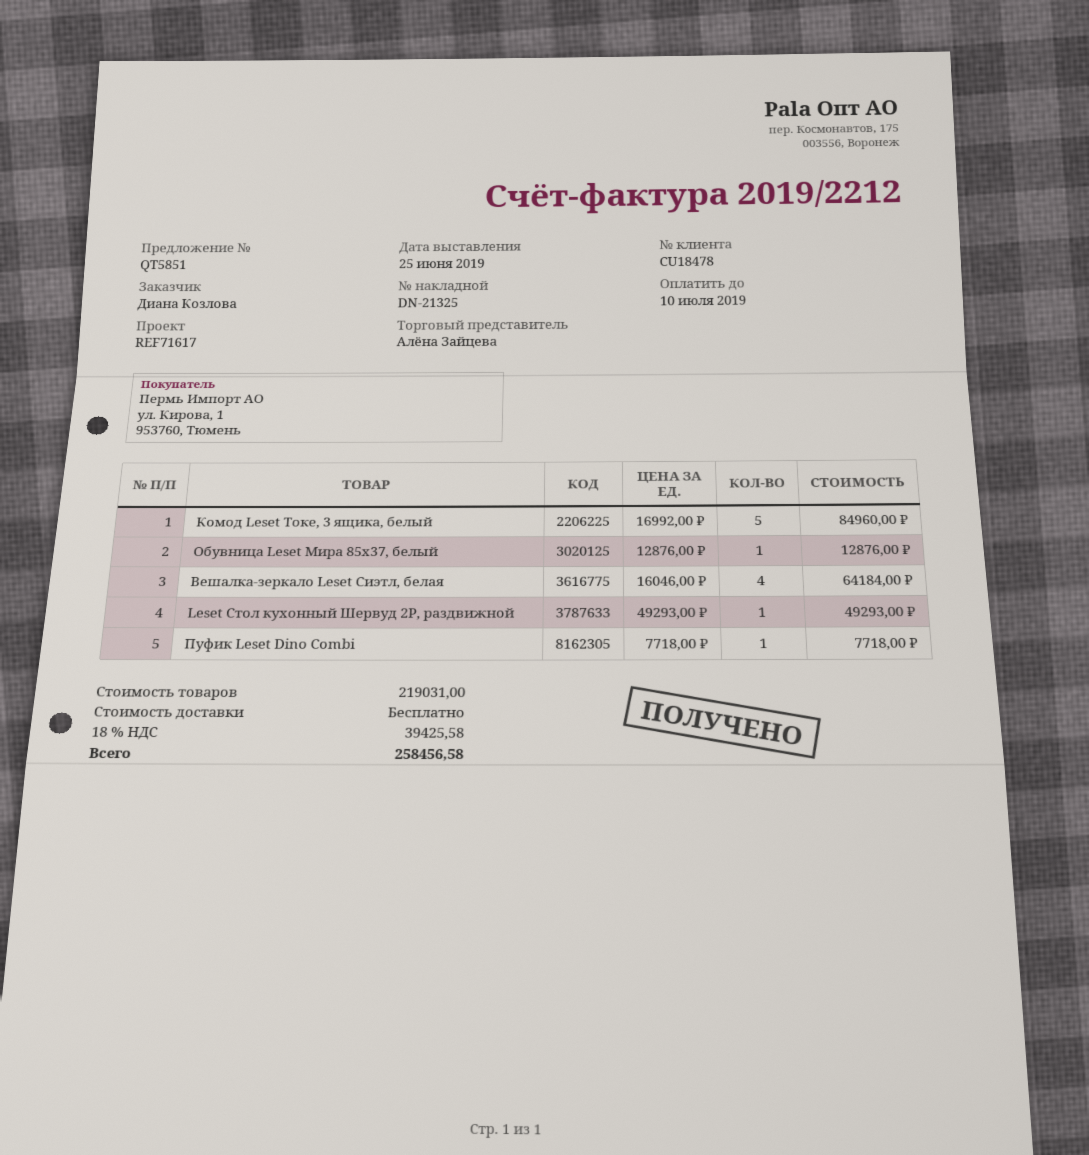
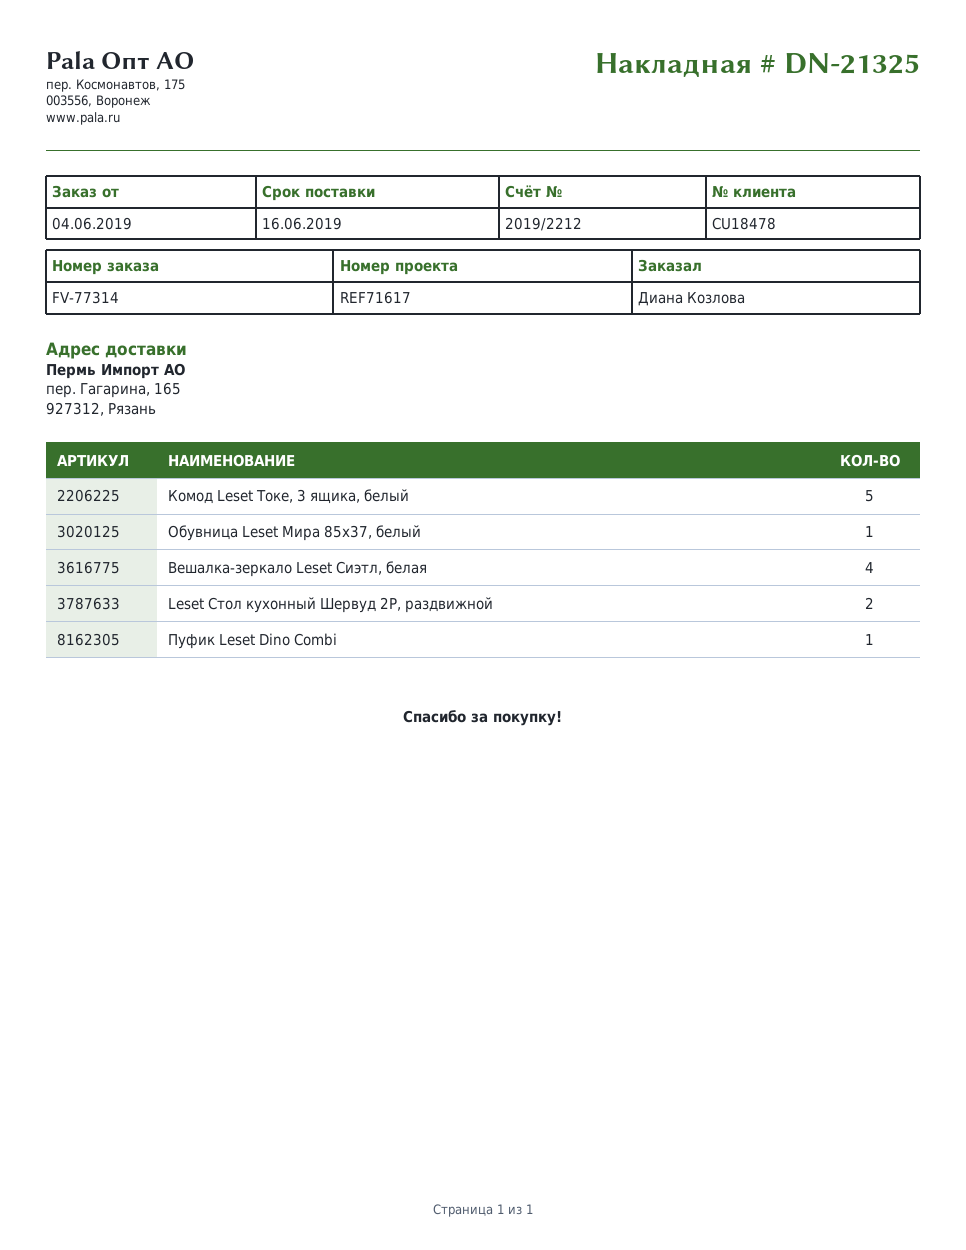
Leset Стол кухонный Шервуд 2Р, раздвижной: 1 -> 2

